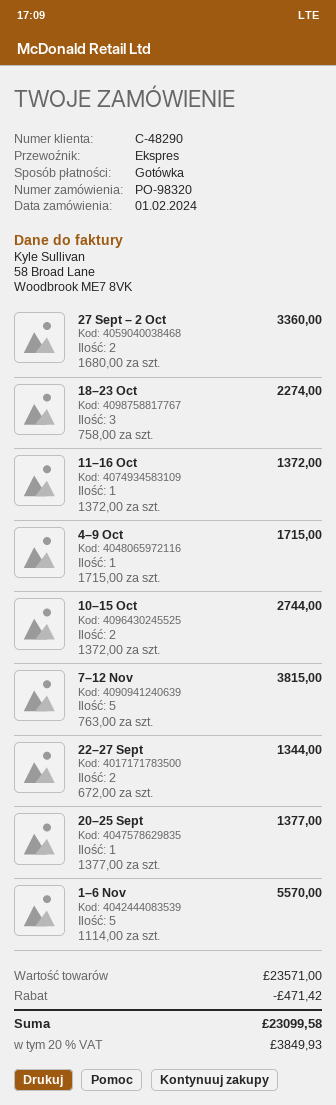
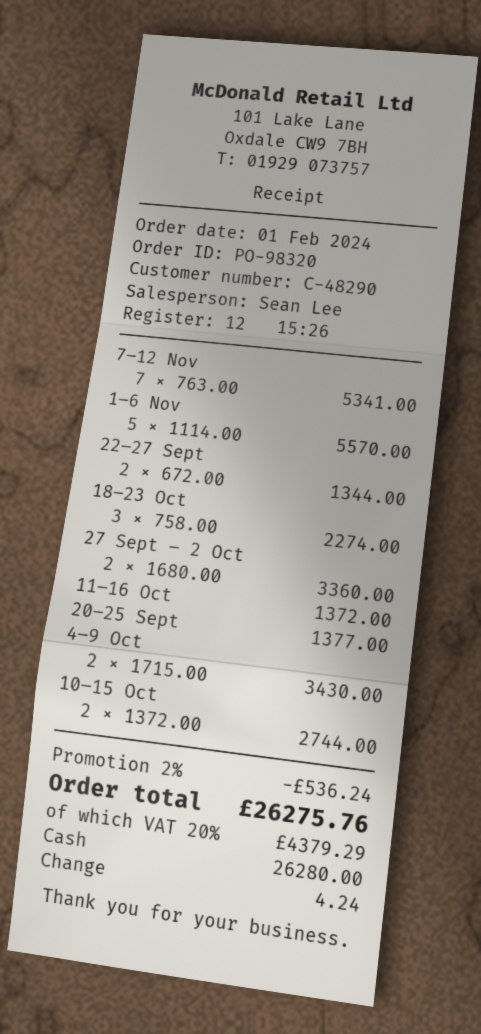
4–9 Oct: 1 x 1715.00 = 1715.00 -> 2 x 1715.00 = 3430.00
7–12 Nov: 5 x 763.00 = 3815.00 -> 7 x 763.00 = 5341.00
discount: 471.42 -> 536.24
tax: 20% = 3849.93 -> 20% = 4379.29
total: 23099.58 -> 26275.76

